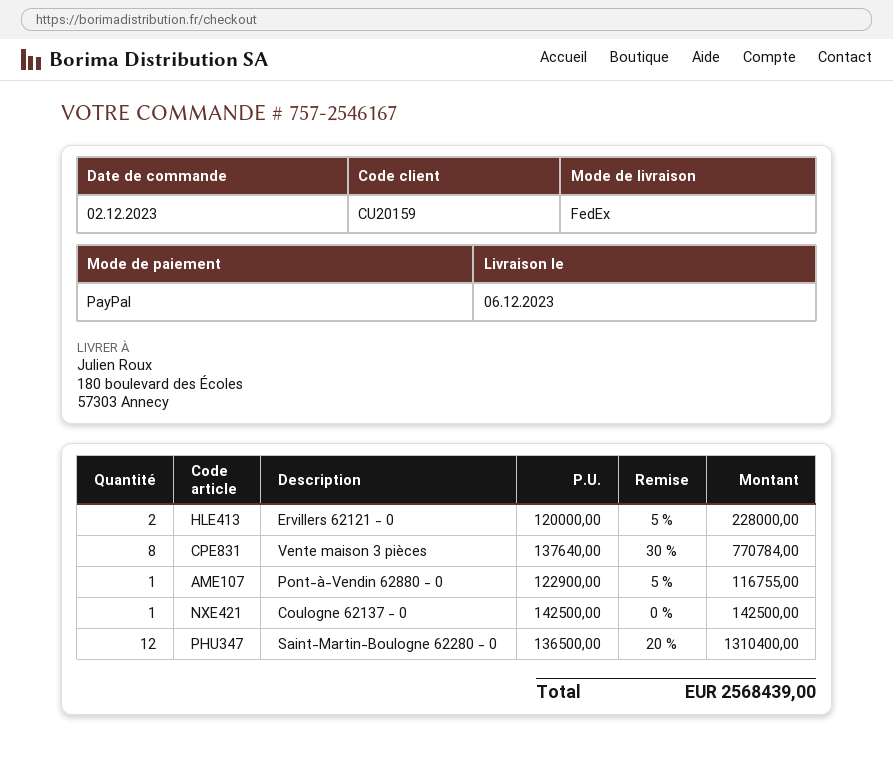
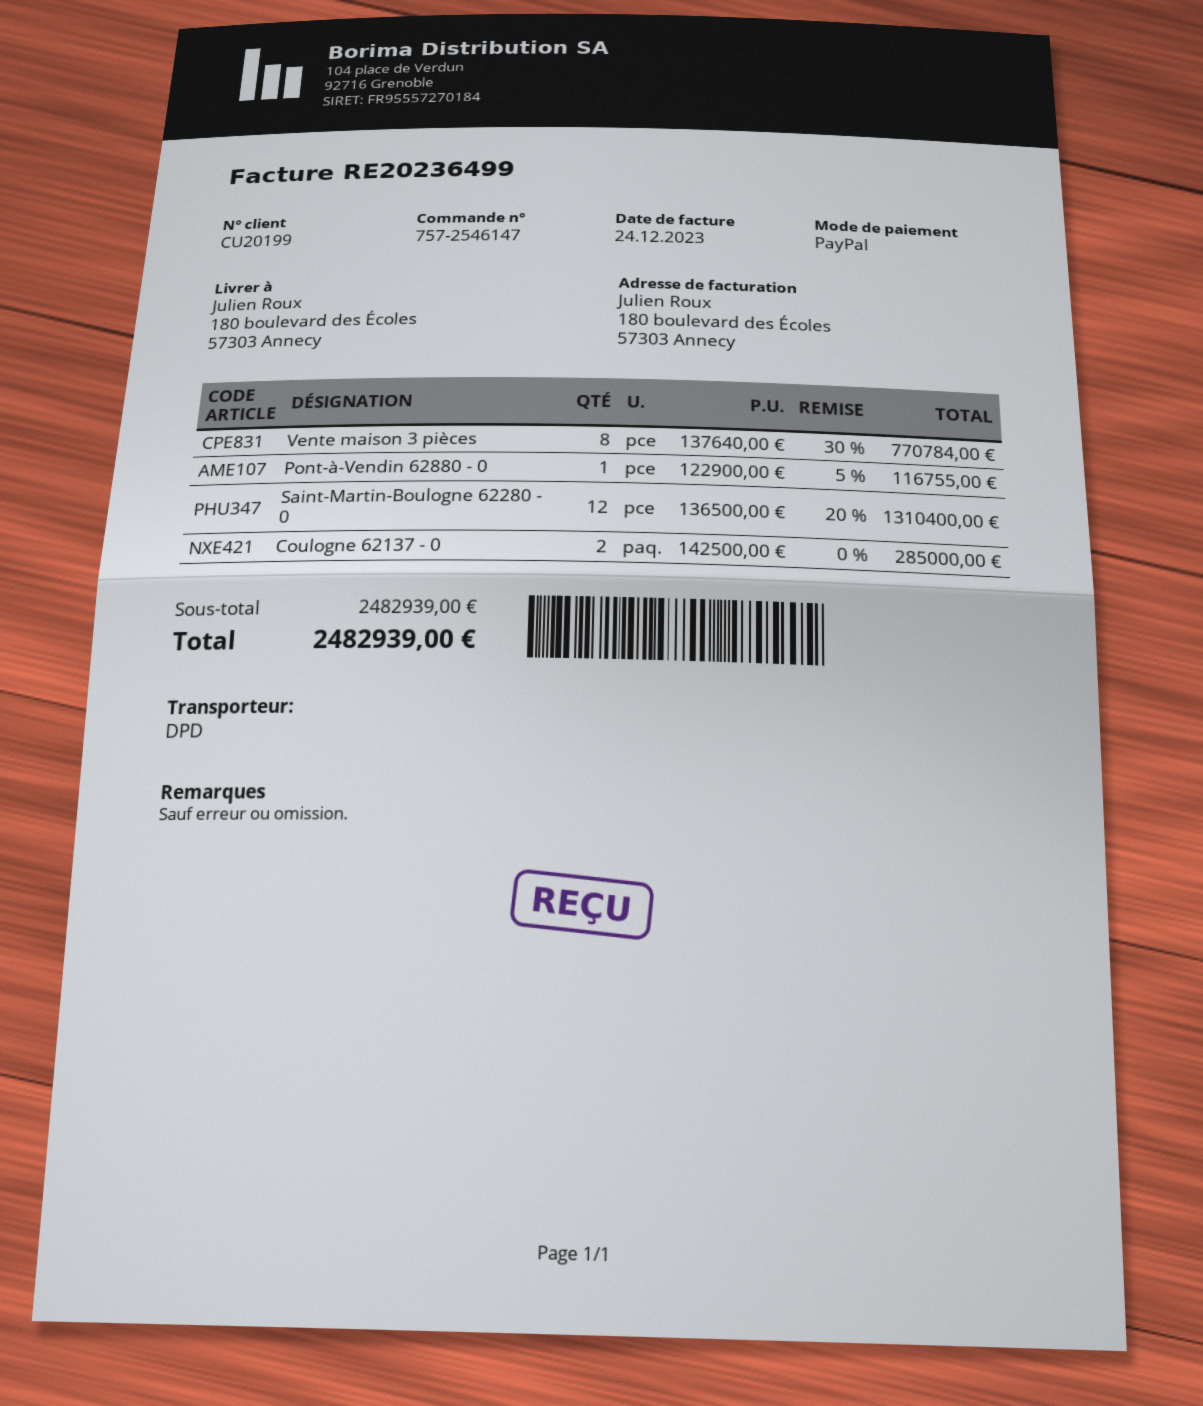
order number: 757-2546167 -> 757-2546147
customer number: CU20159 -> CU20199
shipping method: FedEx -> DPD
Ervillers 62121 - 0: 2 x 120000.00 - 5% = 228000.00 -> none
Coulogne 62137 - 0: 1 x 142500.00 = 142500.00 -> 2 x 142500.00 = 285000.00
total: 2568439.00 -> 2482939.00

